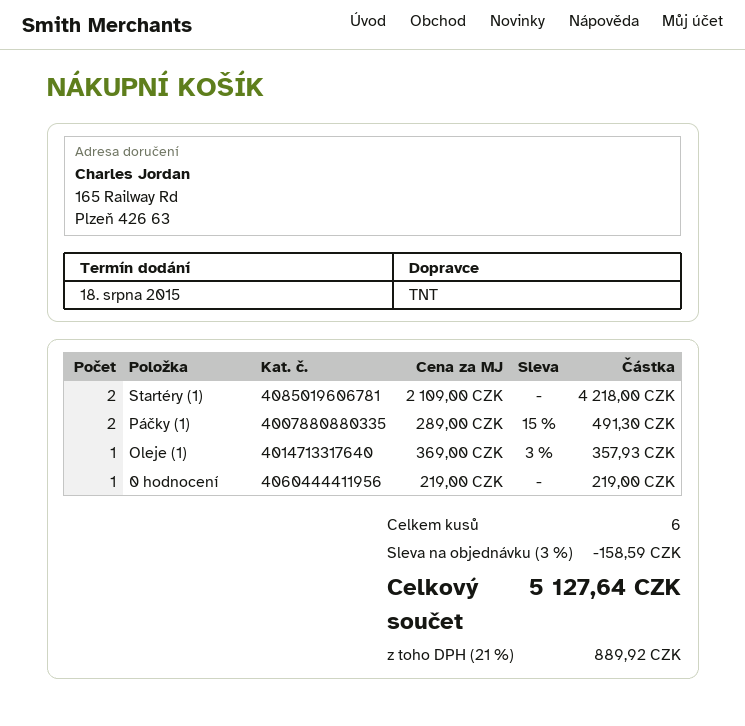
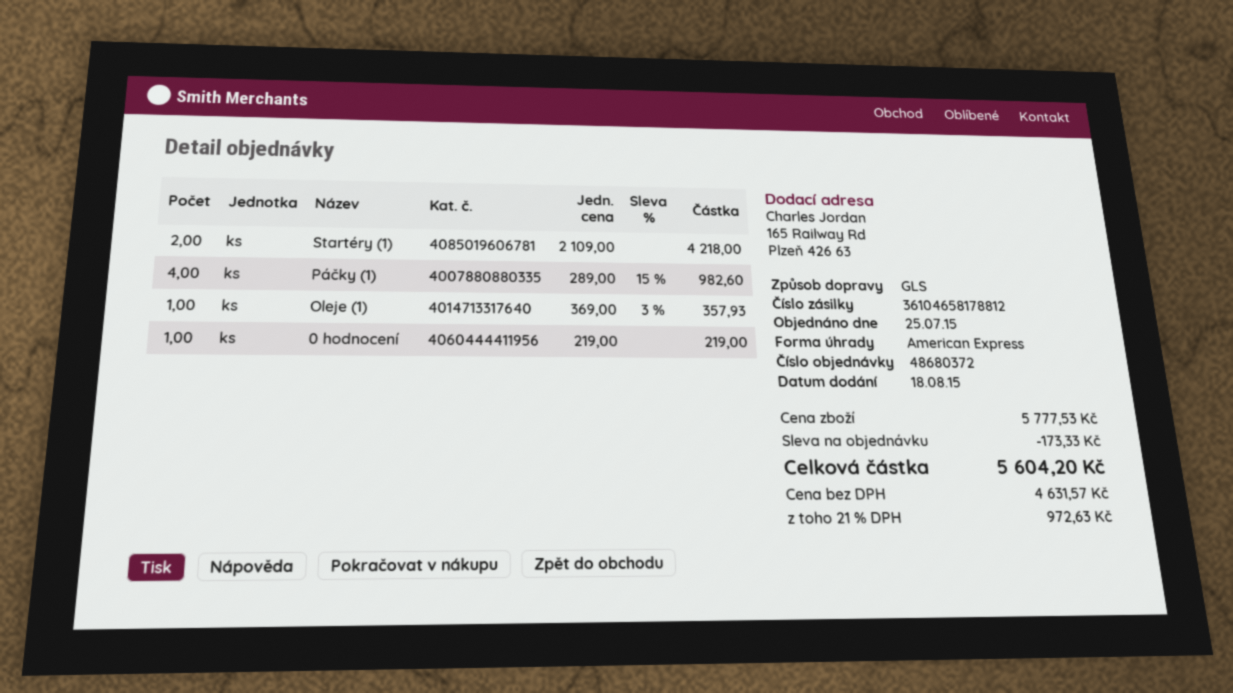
shipping method: TNT -> GLS
Páčky (1): 2 x 289.00 - 15% = 491.30 -> 4 x 289.00 - 15% = 982.60
discount: 158.59 -> 173.33
tax: 21% = 889.92 -> 21% = 972.63
total: 5127.64 -> 5604.20

